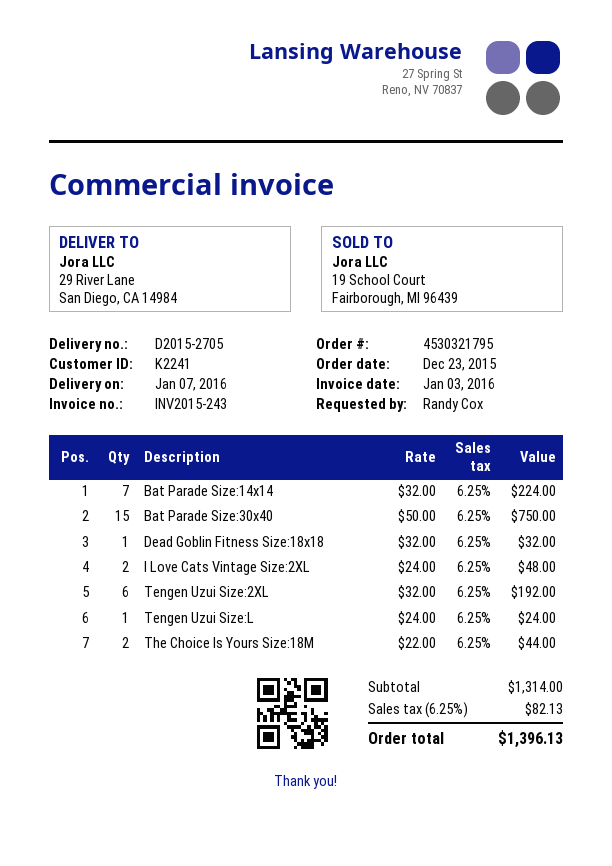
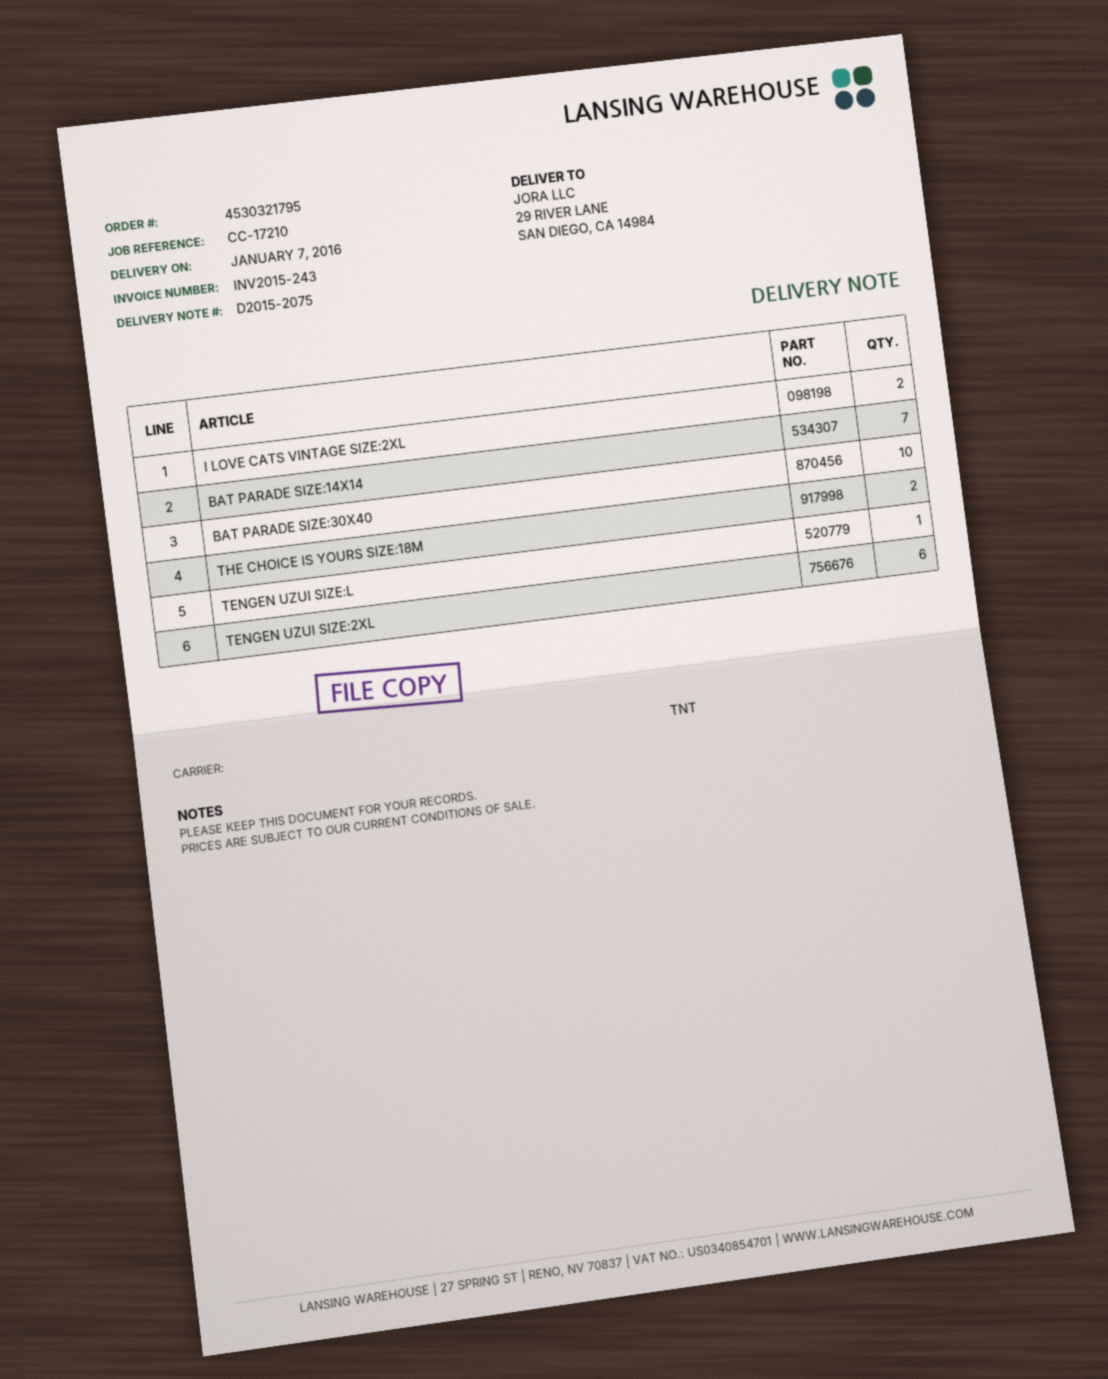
delivery note number: D2015-2705 -> D2015-2075
Bat Parade Size:30x40: 15 -> 10
Dead Goblin Fitness Size:18x18: 1 -> none

